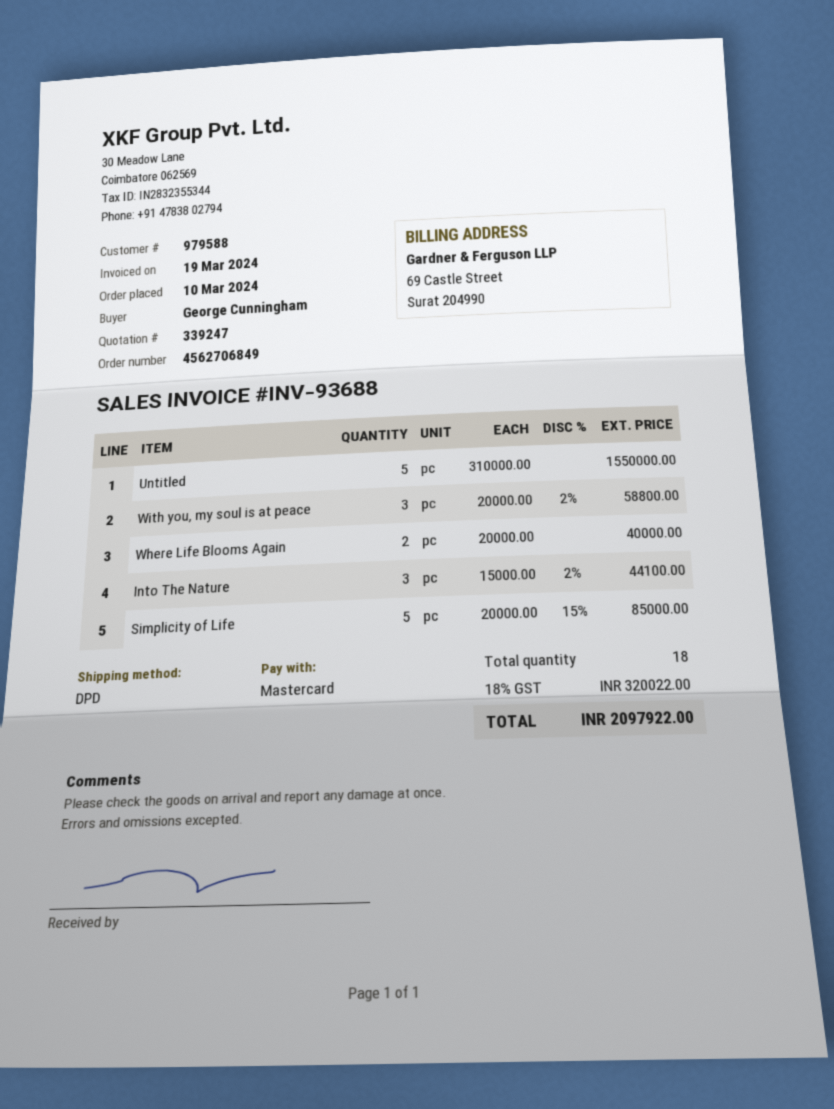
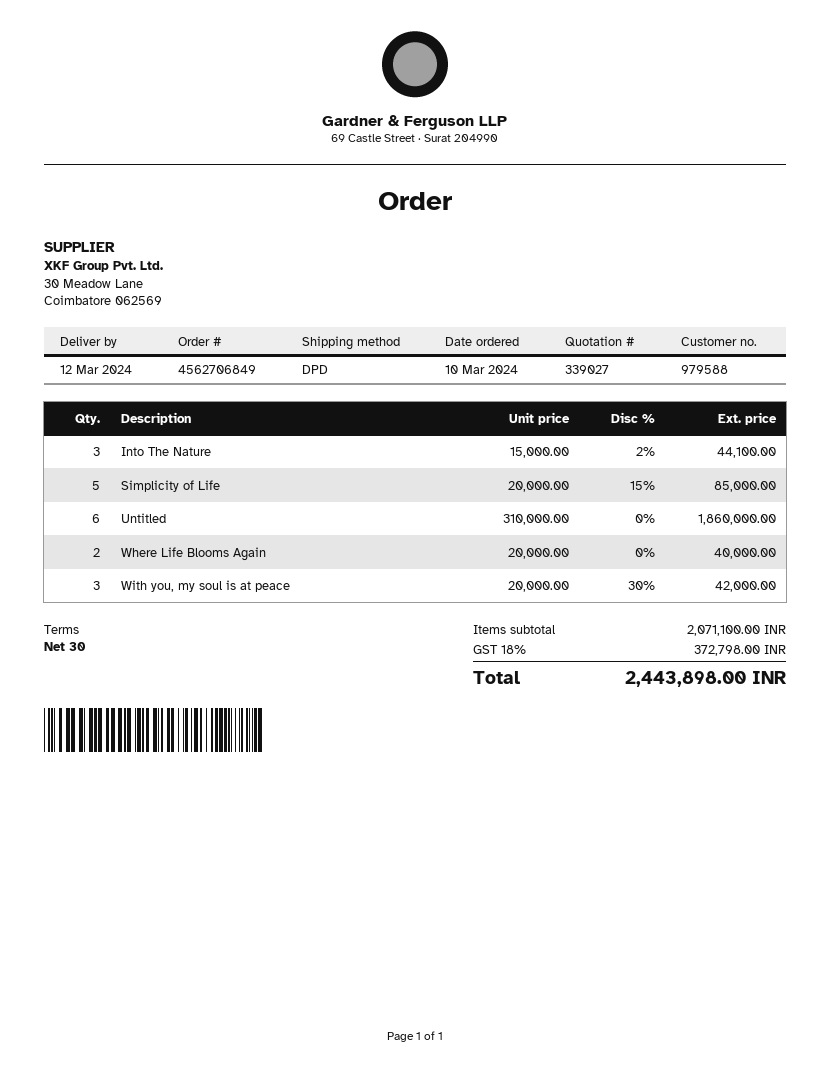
quote number: 339247 -> 339027
Untitled: 5 x 310000.00 = 1550000.00 -> 6 x 310000.00 = 1860000.00
With you, my soul is at peace: 3 x 20000.00 - 2% = 58800.00 -> 3 x 20000.00 - 30% = 42000.00
tax: 18% = 320022.00 -> 18% = 372798.00
total: 2097922.00 -> 2443898.00

